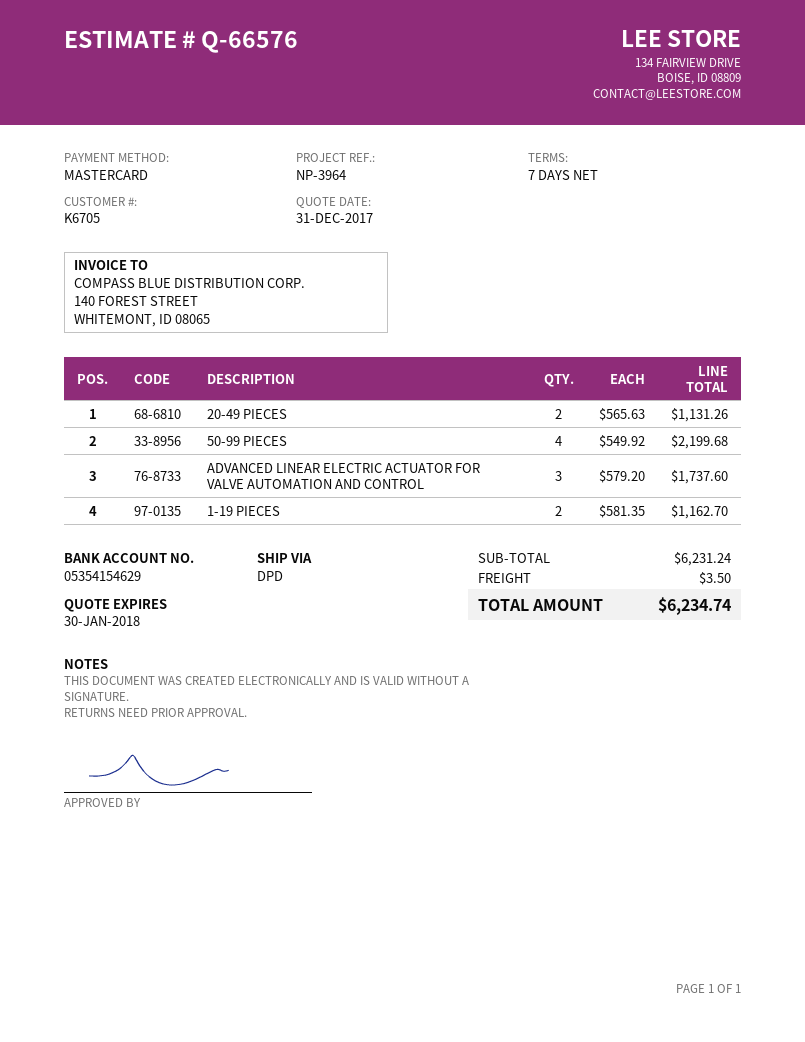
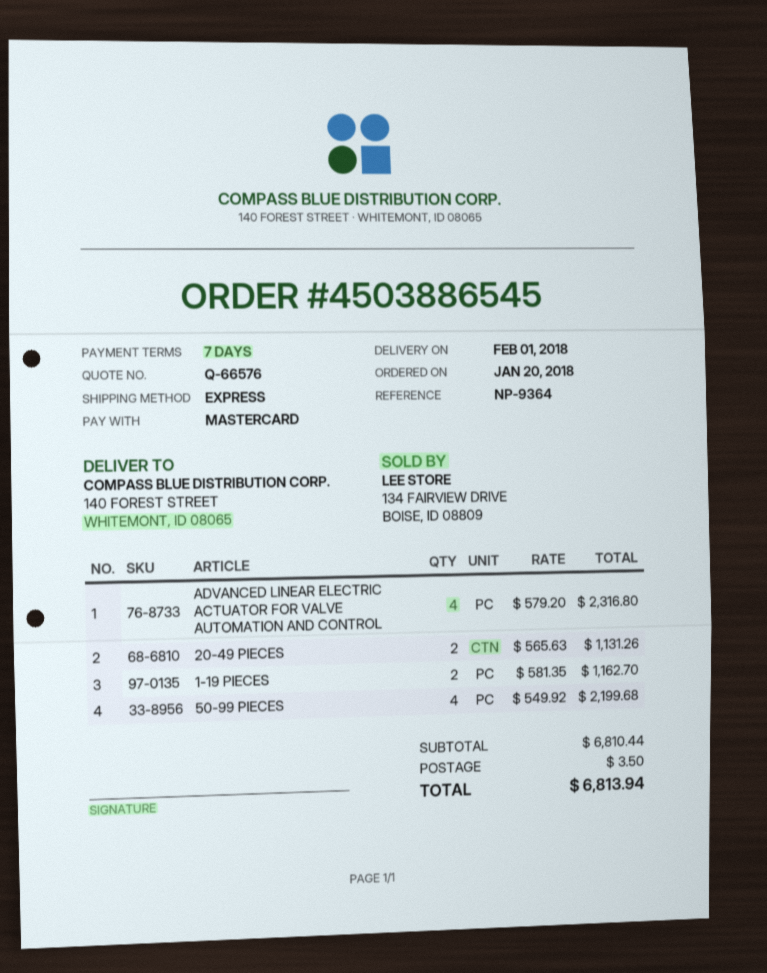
reference: NP-3964 -> NP-9364
shipping method: DPD -> express
ADVANCED LINEAR ELECTRIC ACTUATOR FOR VALVE AUTOMATION AND CONTROL: 3 x 579.20 = 1737.60 -> 4 x 579.20 = 2316.80
subtotal: 6231.24 -> 6810.44
total: 6234.74 -> 6813.94

